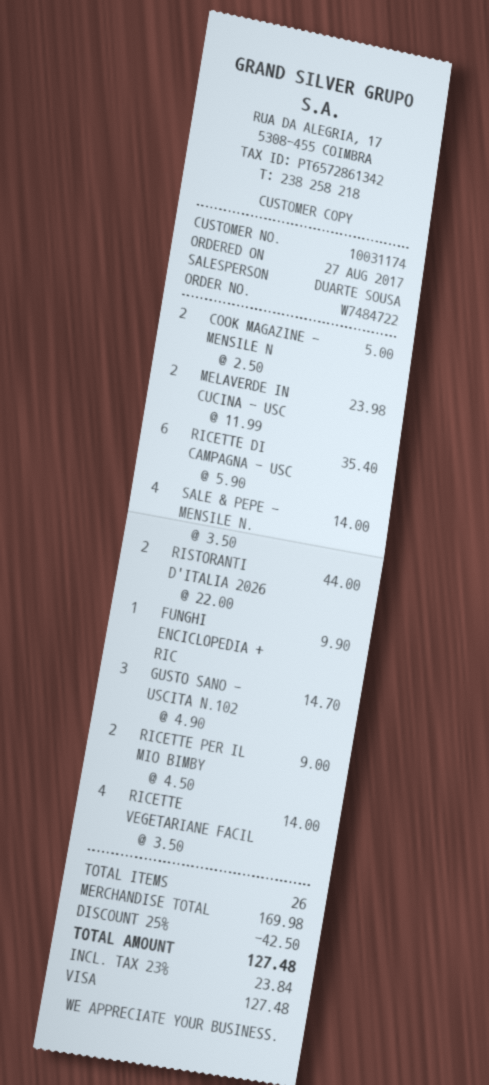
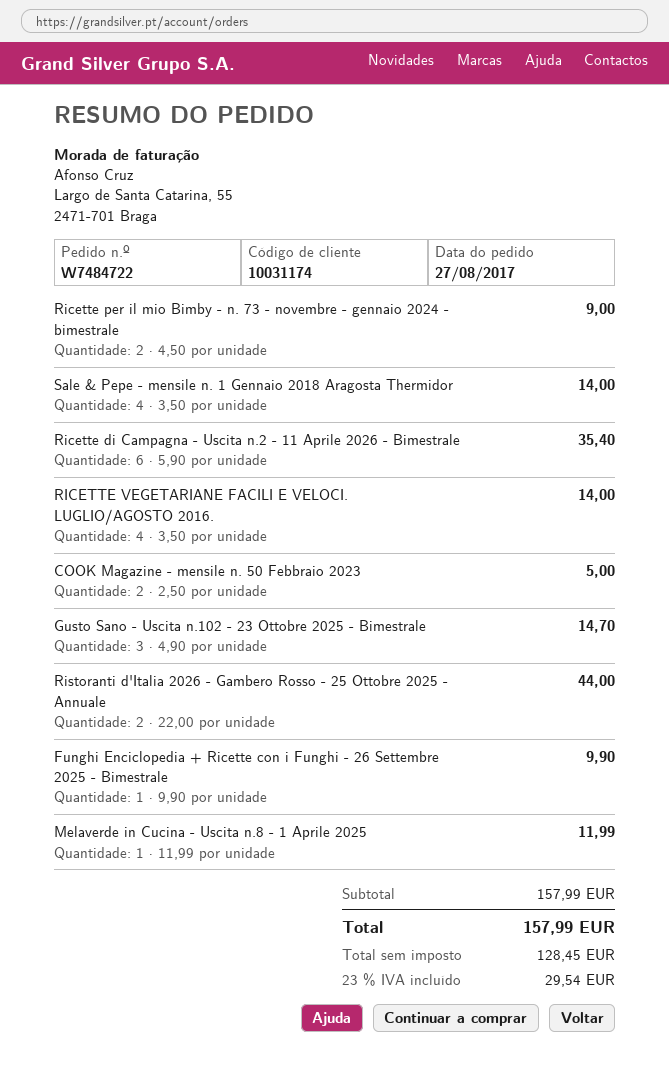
MELAVERDE IN CUCINA - USC: 2 x 11.99 = 23.98 -> 1 x 11.99 = 11.99
subtotal: 169.98 -> 157.99
discount: 25% = 42.50 -> none
tax: 23% = 23.84 -> 23% = 29.54
total: 127.48 -> 157.99

